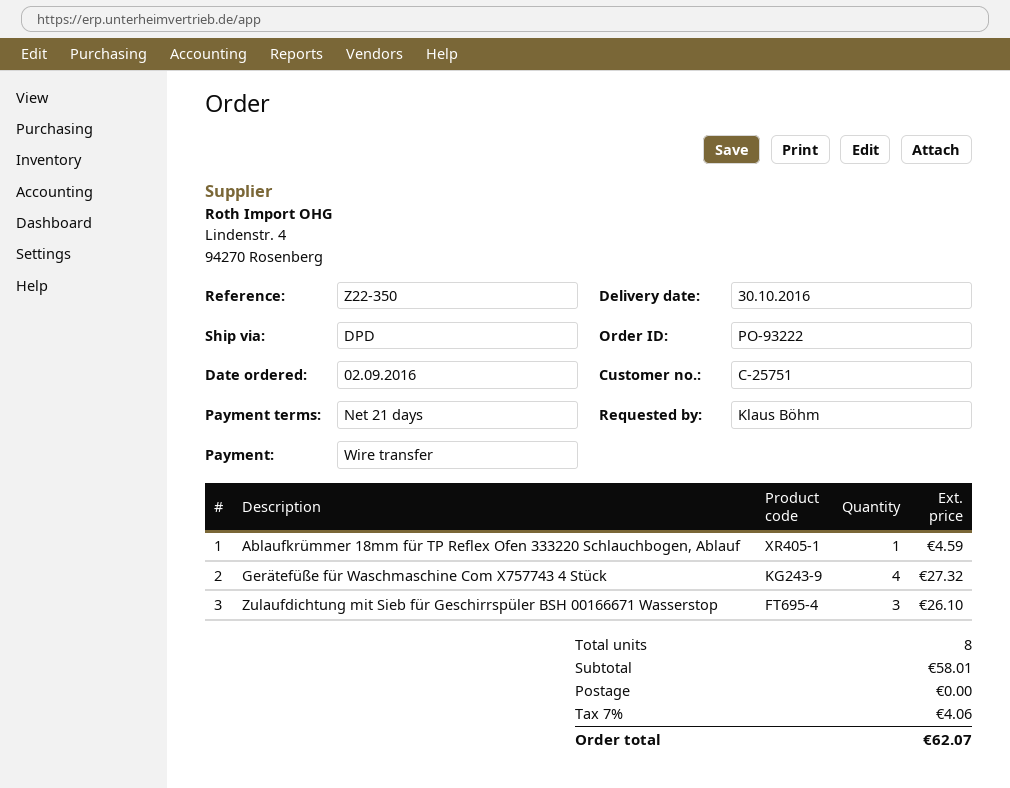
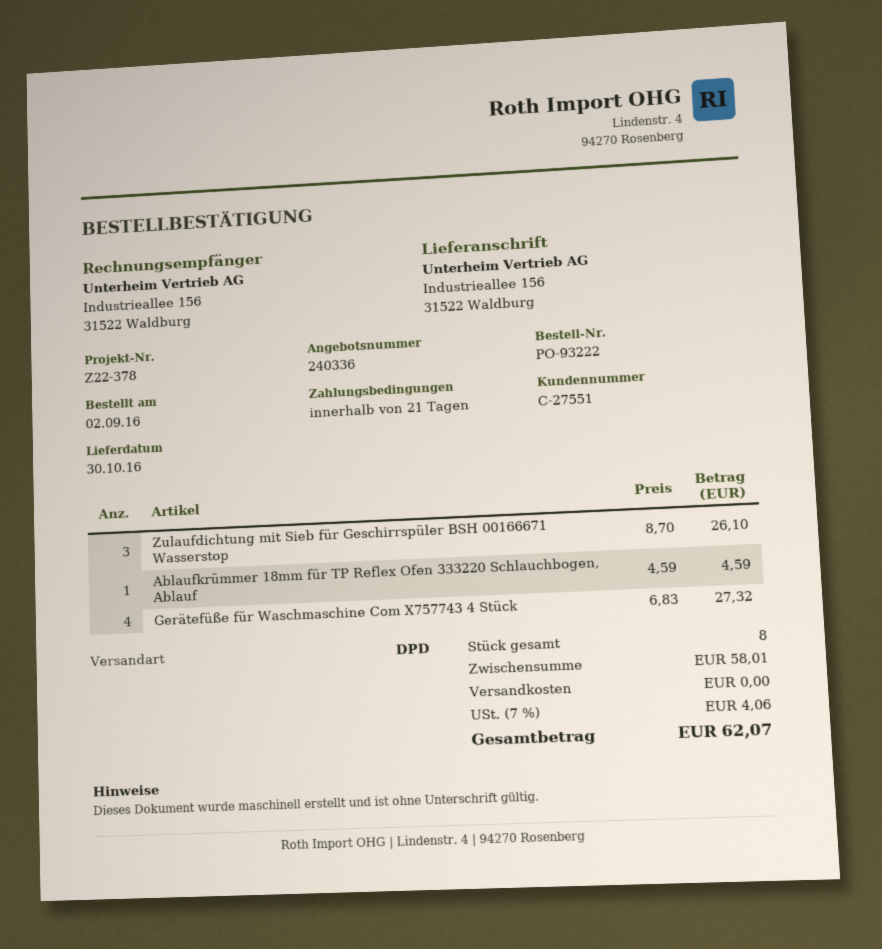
customer number: C-25751 -> C-27551
reference: Z22-350 -> Z22-378

